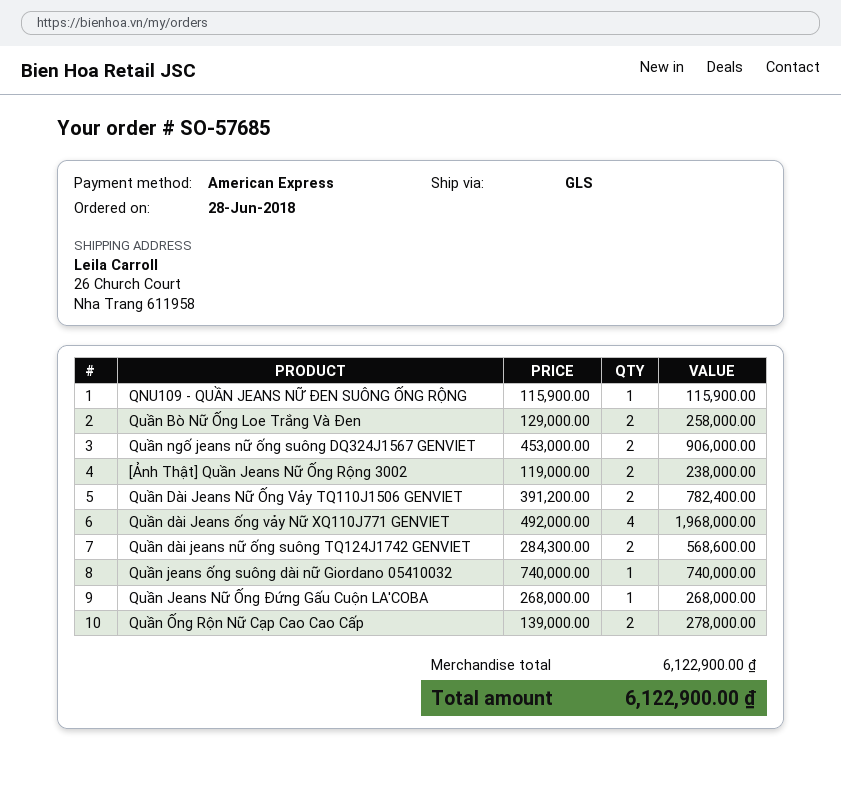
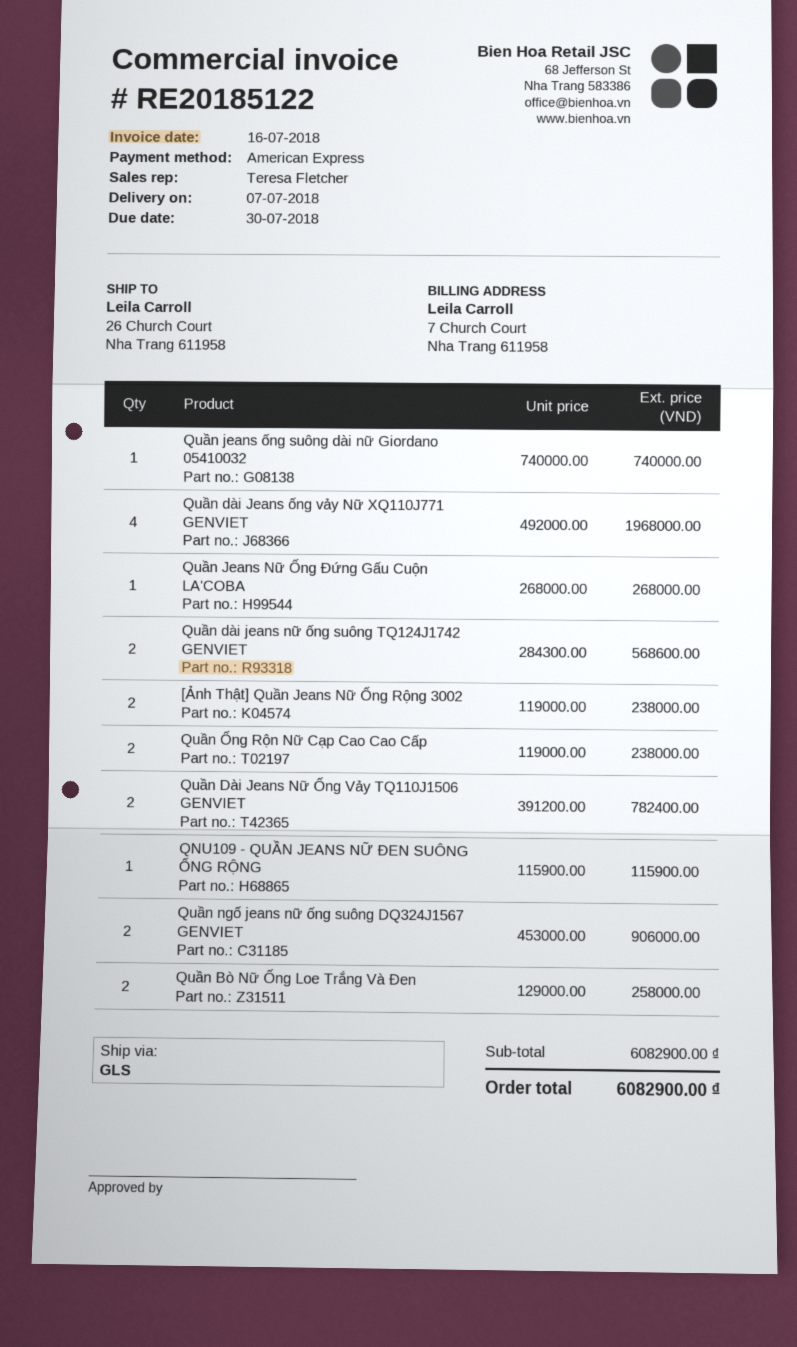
Quần Ống Rộn Nữ Cạp Cao Cao Cấp: 2 x 139000.00 = 278000.00 -> 2 x 119000.00 = 238000.00
subtotal: 6122900.00 -> 6082900.00
total: 6122900.00 -> 6082900.00

